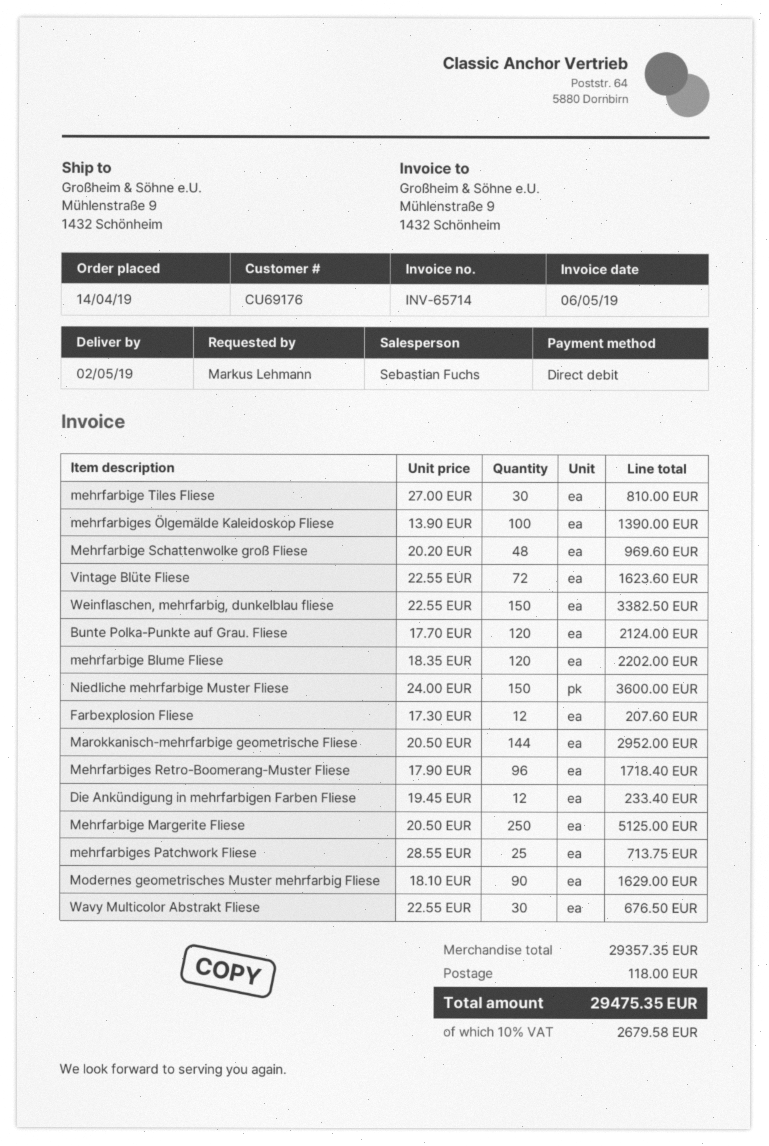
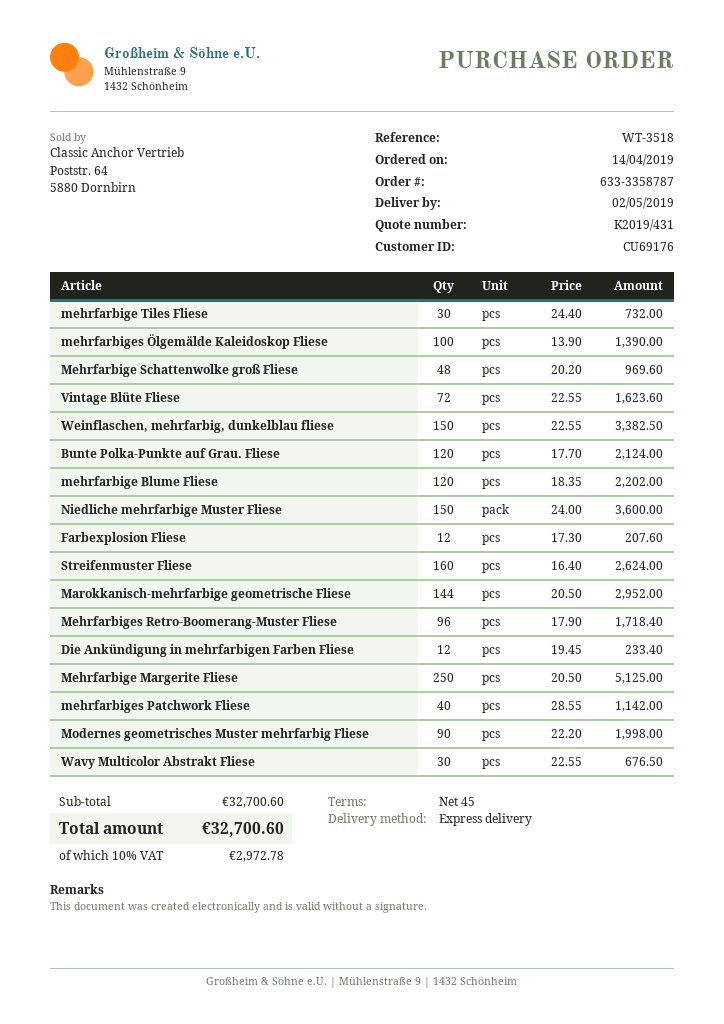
mehrfarbige Tiles Fliese: 30 x 27.00 = 810.00 -> 30 x 24.40 = 732.00
mehrfarbiges Patchwork Fliese: 25 x 28.55 = 713.75 -> 40 x 28.55 = 1142.00
Modernes geometrisches Muster mehrfarbig Fliese: 90 x 18.10 = 1629.00 -> 90 x 22.20 = 1998.00
Streifenmuster Fliese: none -> 160 x 16.40 = 2624.00
subtotal: 29357.35 -> 32700.60
shipping: 118.00 -> none
tax: 10% = 2679.58 -> 10% = 2972.78
total: 29475.35 -> 32700.60

